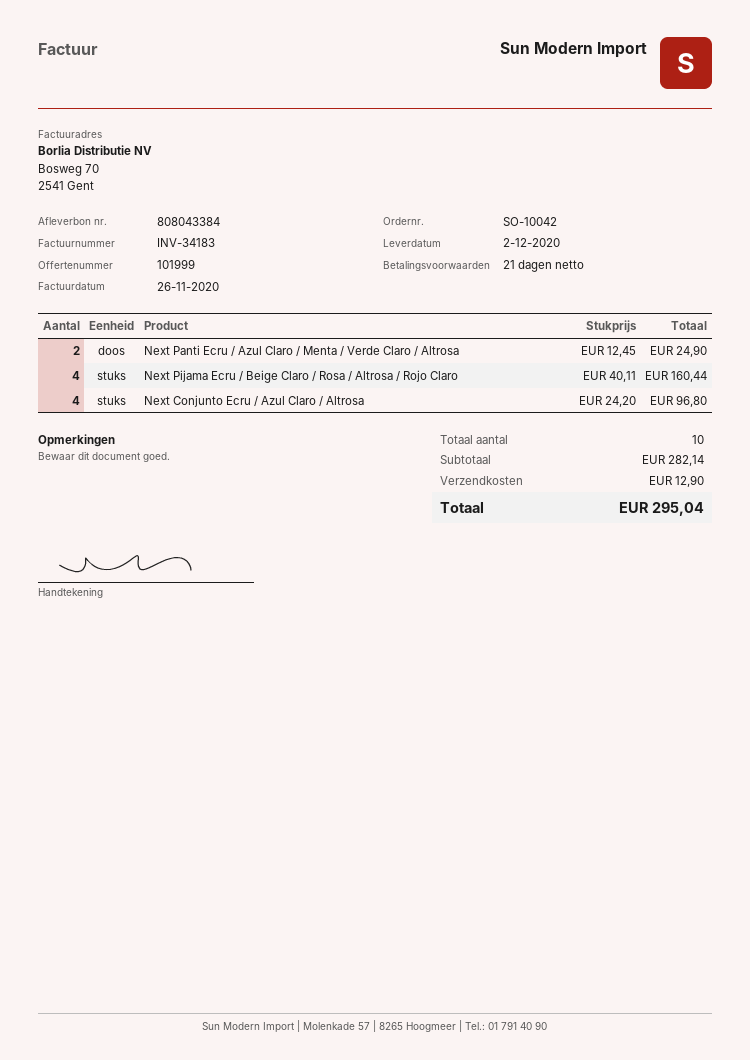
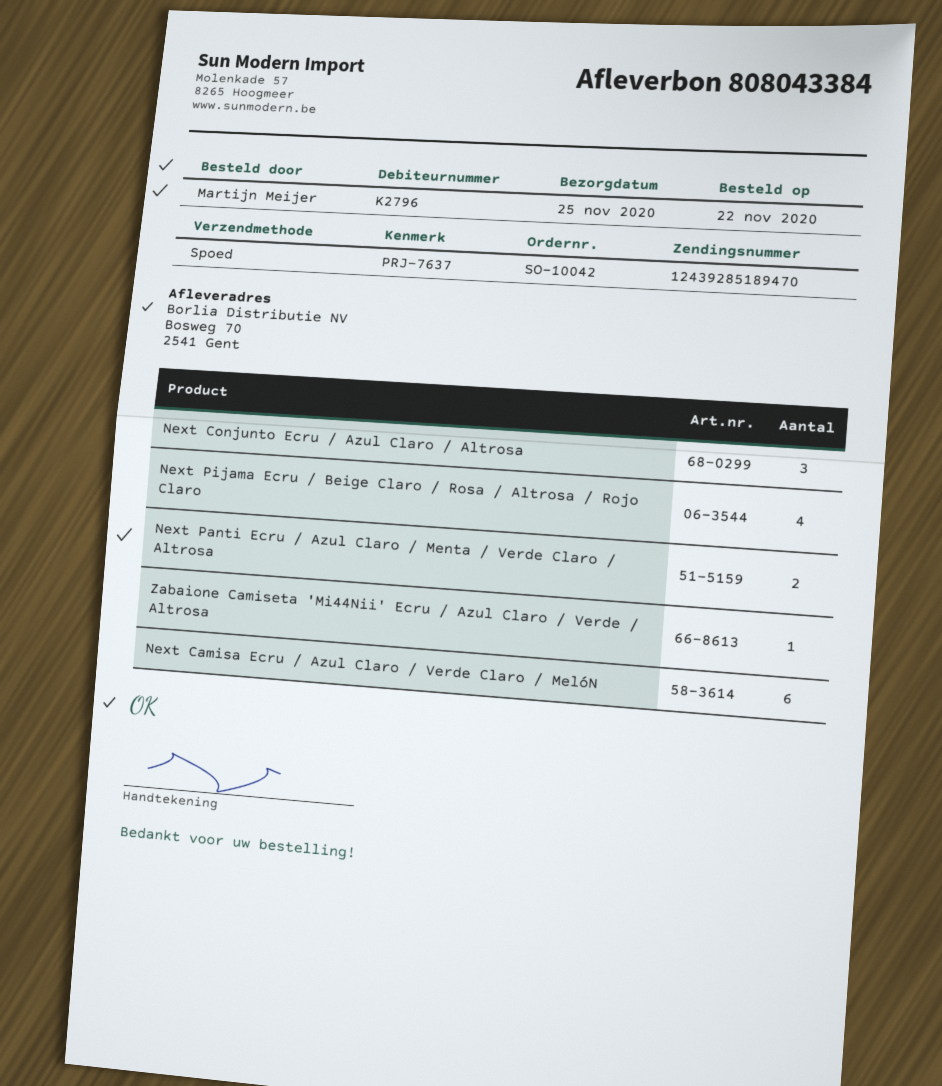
delivery date: 2020-12-02 -> 2020-11-25
Next Conjunto Ecru / Azul Claro / Altrosa: 4 -> 3
Zabaione Camiseta 'Mi44Nii' Ecru / Azul Claro / Verde / Altrosa: none -> 1
Next Camisa Ecru / Azul Claro / Verde Claro / MelóN: none -> 6

